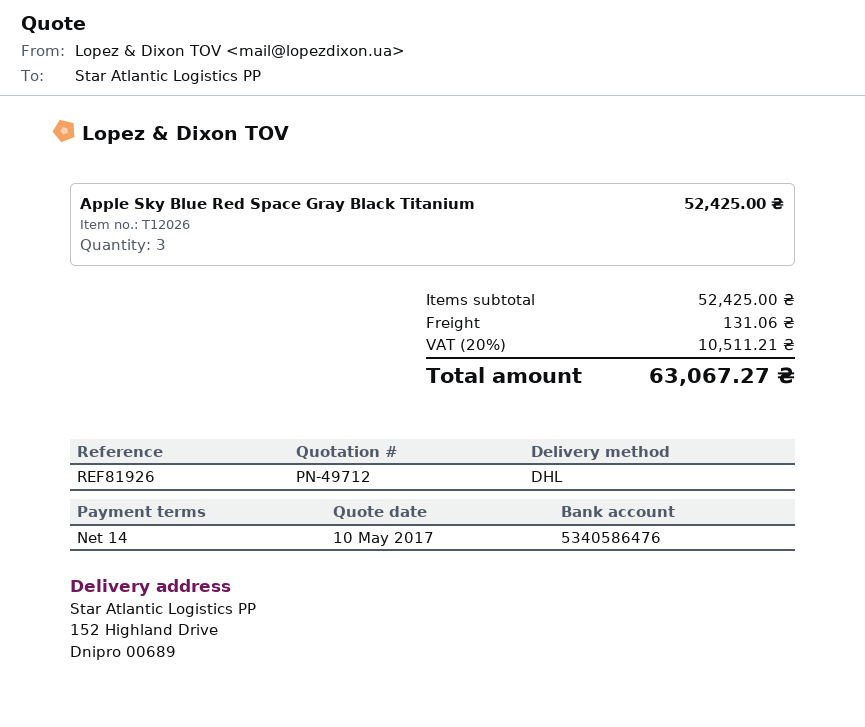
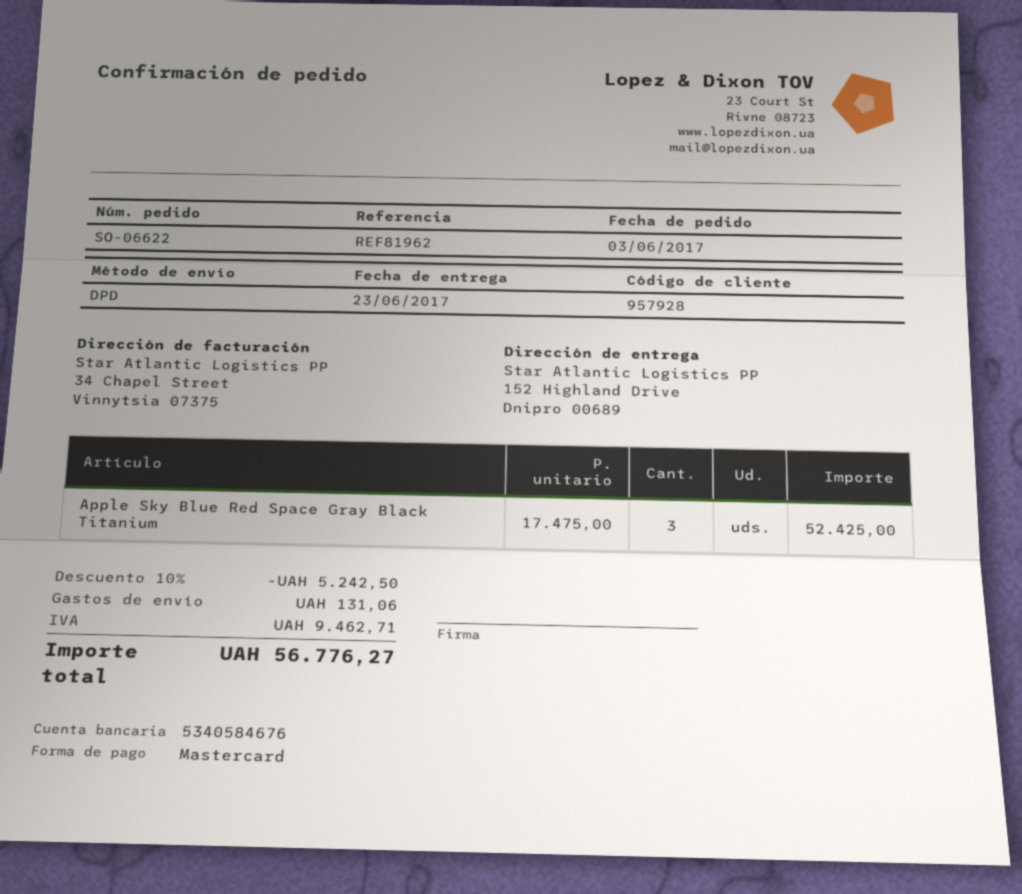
reference: REF81926 -> REF81962
bank account: 5340586476 -> 5340584676
shipping method: DHL -> DPD
discount: none -> 10% = 5242.50
tax: 10511.21 -> 9462.71
total: 63067.27 -> 56776.27

